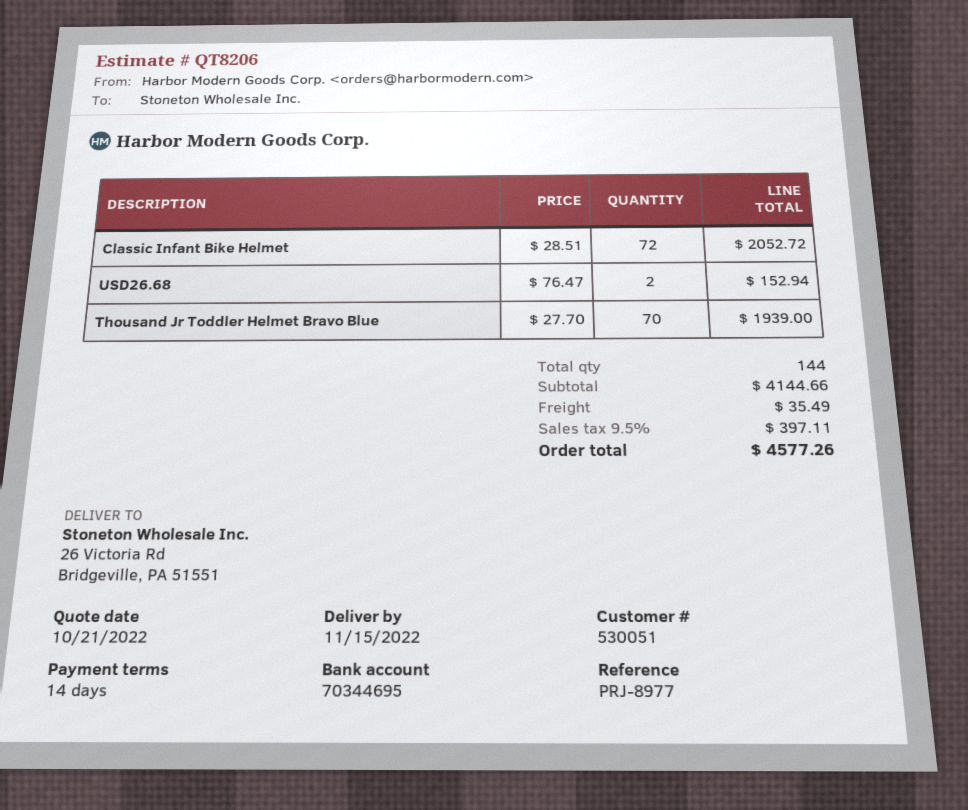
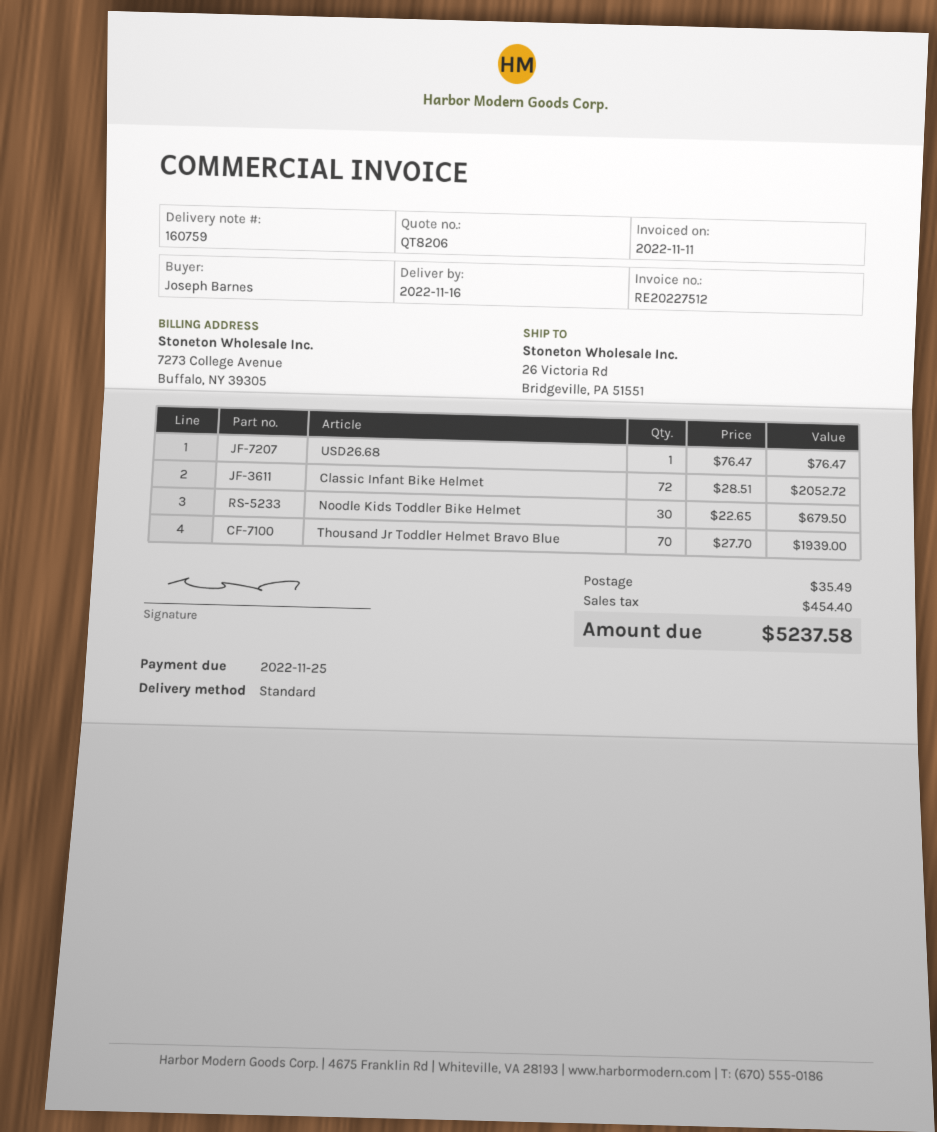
delivery date: 2022-11-15 -> 2022-11-16
USD26.68: 2 x 76.47 = 152.94 -> 1 x 76.47 = 76.47
Noodle Kids Toddler Bike Helmet: none -> 30 x 22.65 = 679.50
tax: 397.11 -> 454.40
total: 4577.26 -> 5237.58

